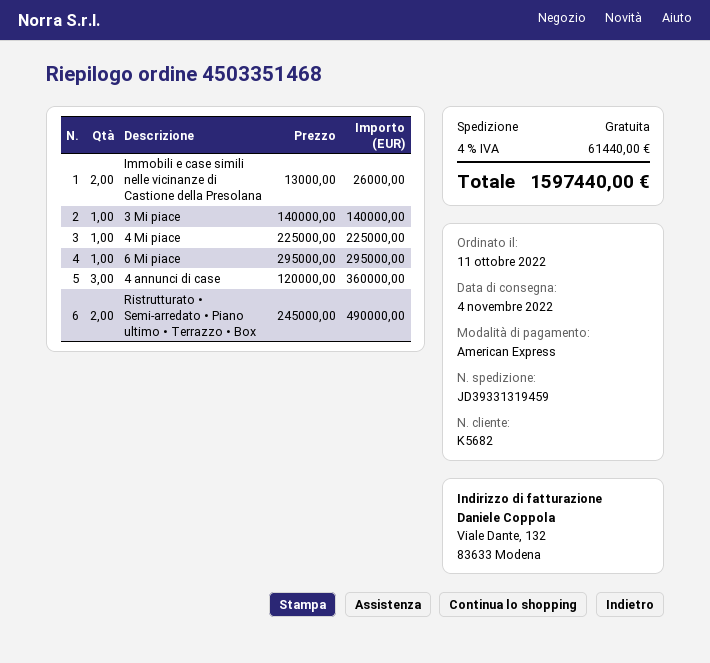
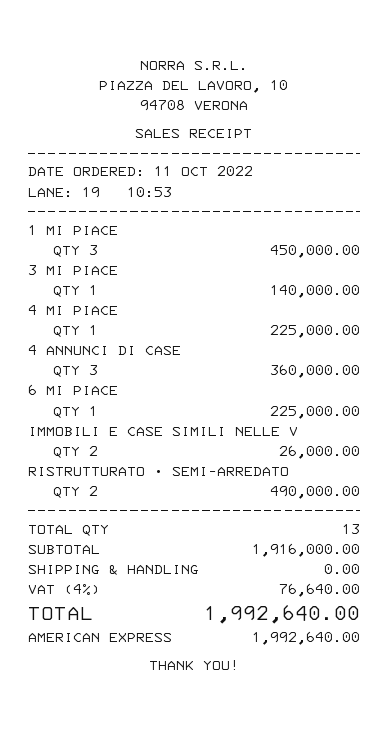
6 Mi piace: 1 for 295000.00 -> 1 for 225000.00
1 MI PIACE: none -> 3 for 450000.00
tax: 4% = 61440.00 -> 4% = 76640.00
total: 1597440.00 -> 1992640.00

